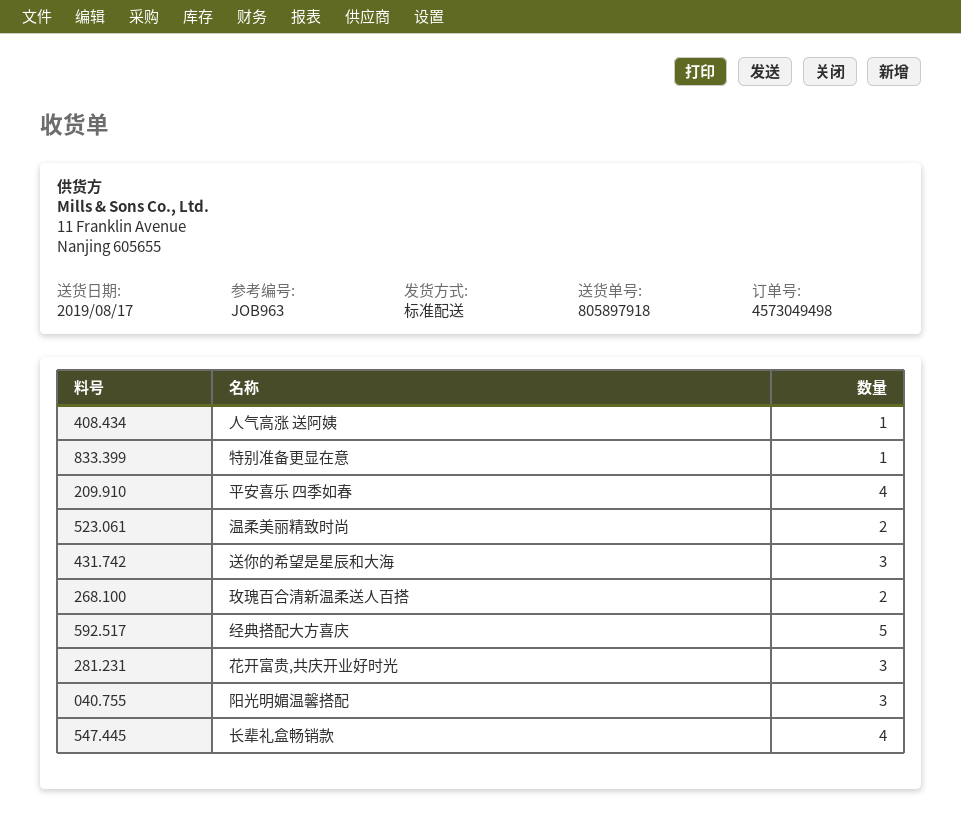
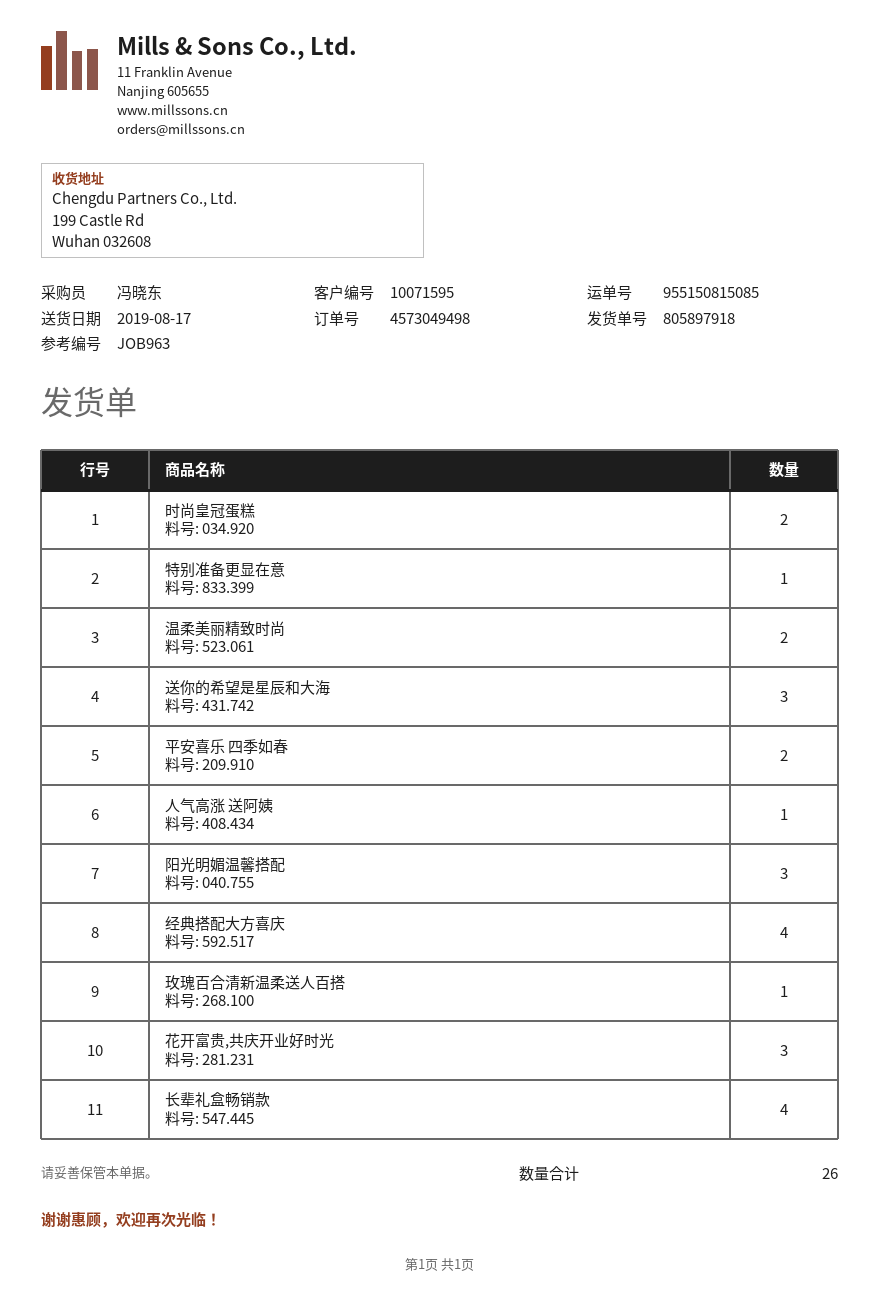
平安喜乐 四季如春: 4 -> 2
玫瑰百合清新温柔送人百搭: 2 -> 1
经典搭配大方喜庆: 5 -> 4
时尚皇冠蛋糕: none -> 2

